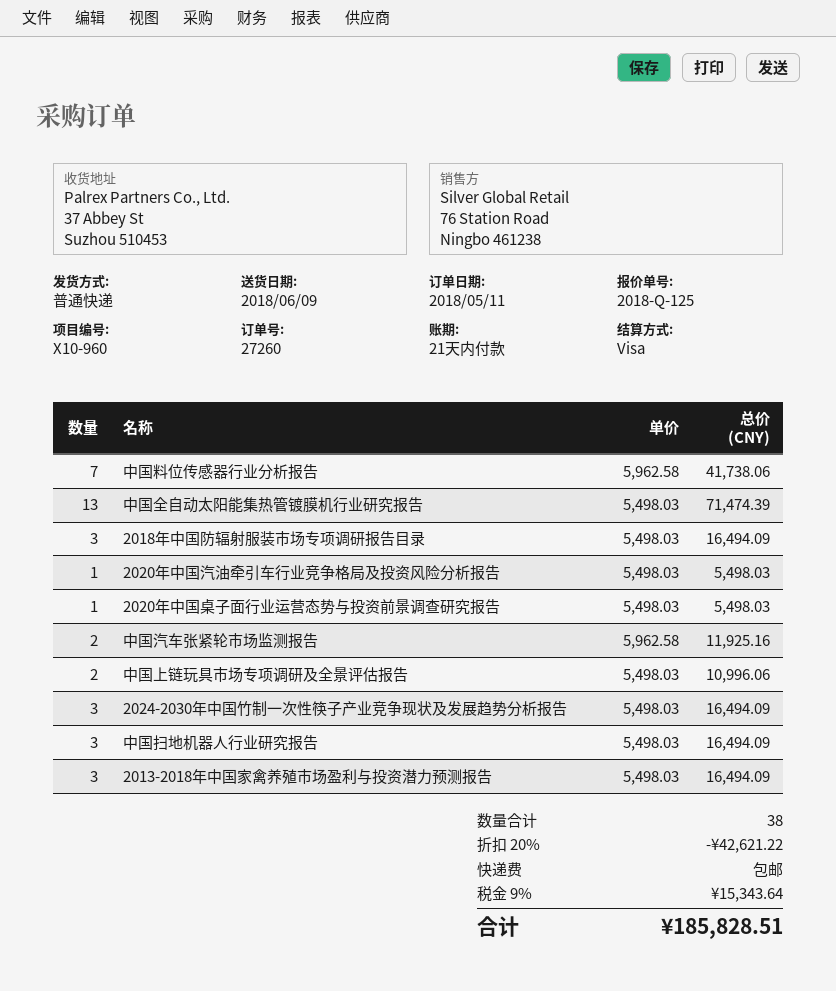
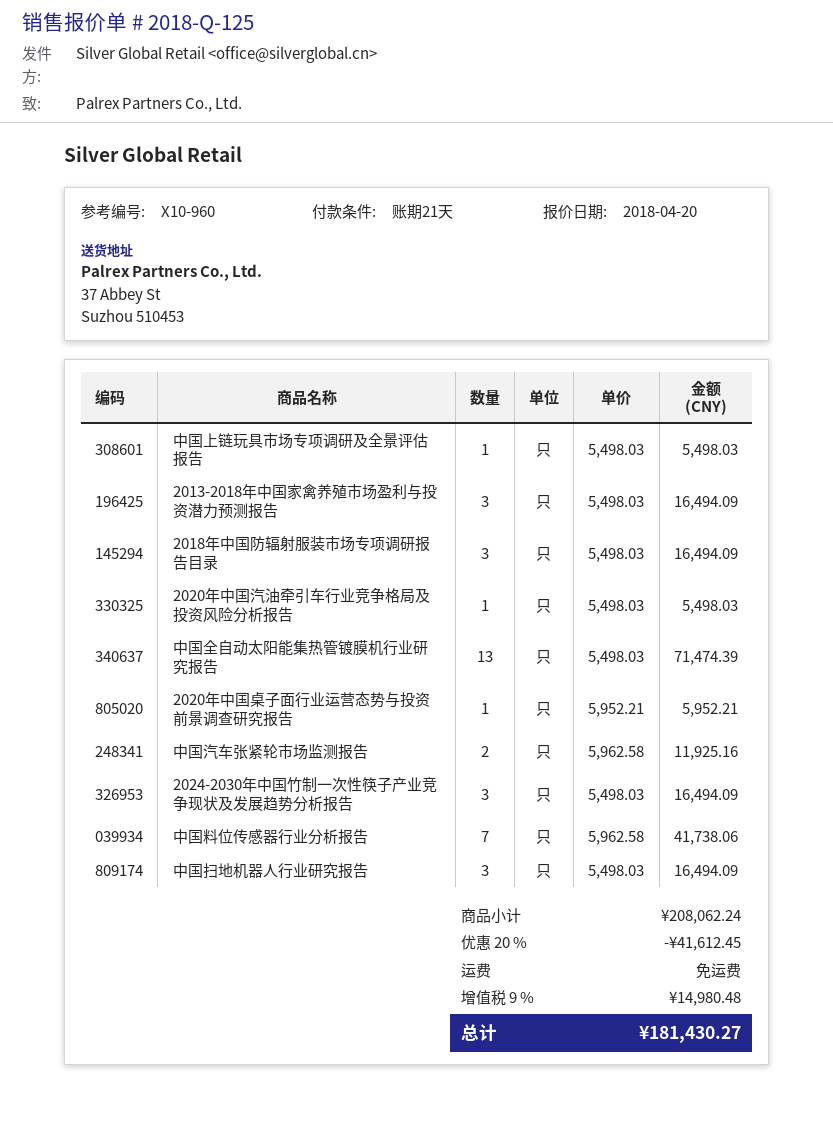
2020年中国桌子面行业运营态势与投资前景调查研究报告: 1 x 5498.03 = 5498.03 -> 1 x 5952.21 = 5952.21
中国上链玩具市场专项调研及全景评估报告: 2 x 5498.03 = 10996.06 -> 1 x 5498.03 = 5498.03
discount: 20% = 42621.22 -> 20% = 41612.45
tax: 9% = 15343.64 -> 9% = 14980.48
total: 185828.51 -> 181430.27

